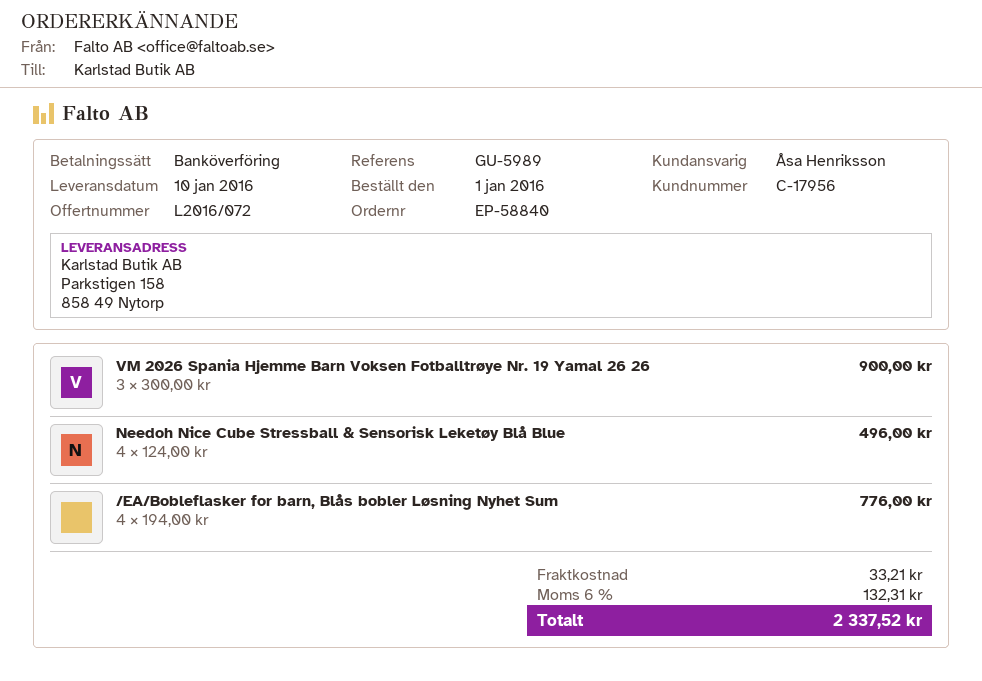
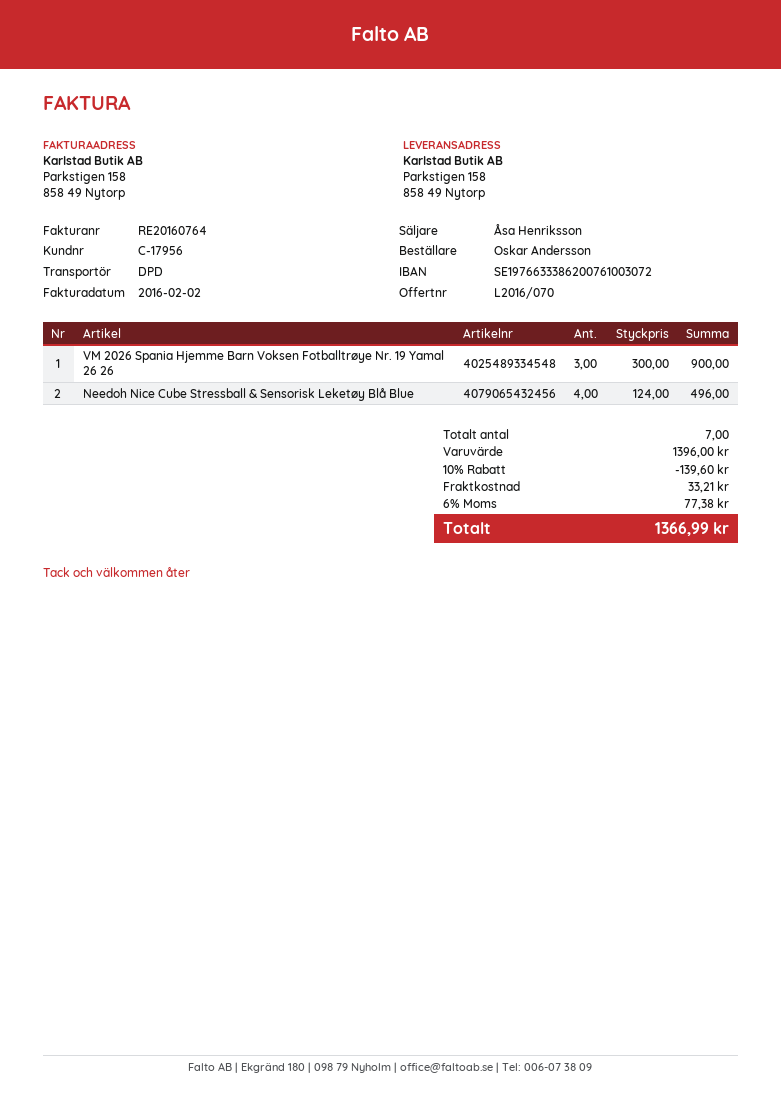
quote number: L2016/072 -> L2016/070
/EA/Bobleflasker for barn, Blås bobler Løsning Nyhet Sum: 4 x 194.00 = 776.00 -> none
discount: none -> 10% = 139.60
tax: 6% = 132.31 -> 6% = 77.38
total: 2337.52 -> 1366.99

